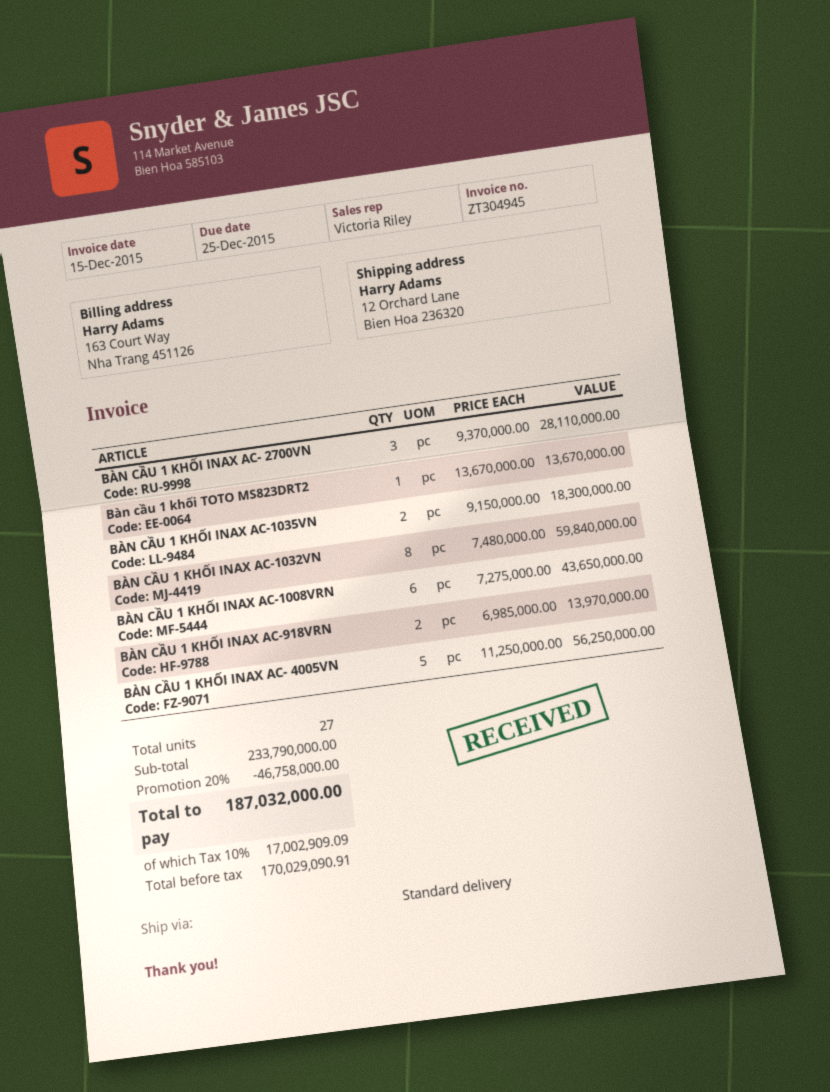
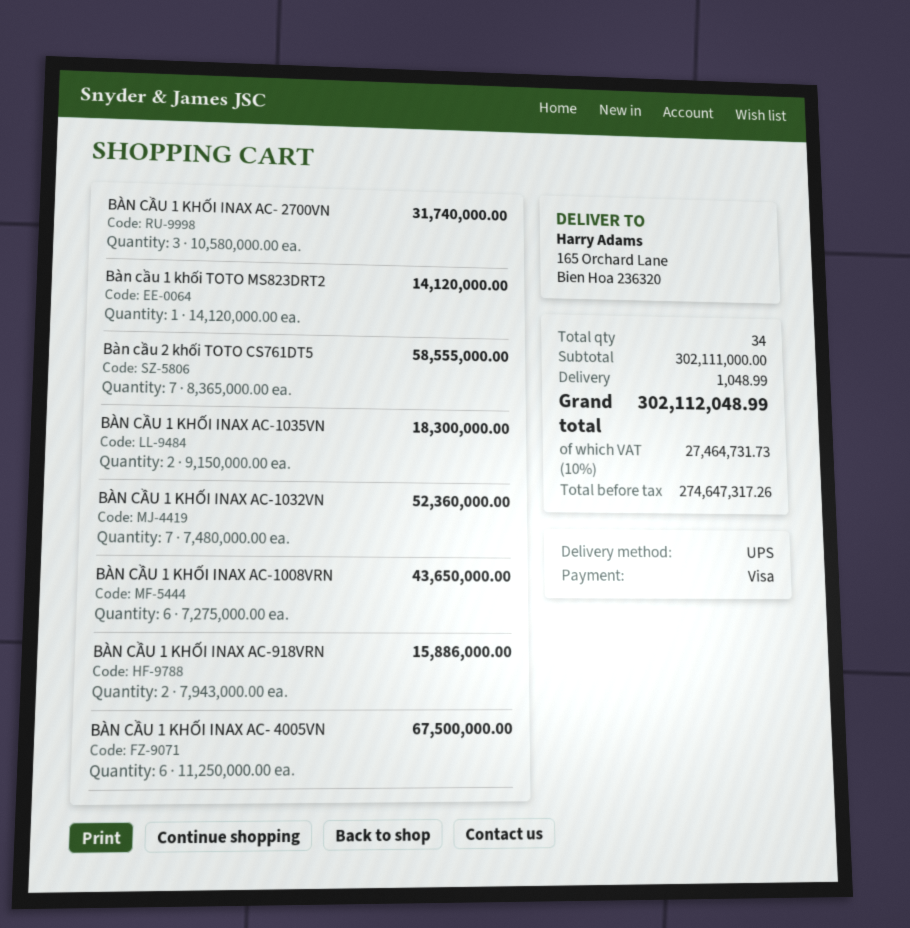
shipping method: standard -> UPS
ship to: 12 Orchard Lane, Bien Hoa 236320 -> 165 Orchard Lane, Bien Hoa 236320
BÀN CẦU 1 KHỐI INAX AC- 2700VN: 3 x 9370000.00 = 28110000.00 -> 3 x 10580000.00 = 31740000.00
Bàn cầu 1 khối TOTO MS823DRT2: 1 x 13670000.00 = 13670000.00 -> 1 x 14120000.00 = 14120000.00
BÀN CẦU 1 KHỐI INAX AC-1032VN: 8 x 7480000.00 = 59840000.00 -> 7 x 7480000.00 = 52360000.00
BÀN CẦU 1 KHỐI INAX AC-918VRN: 2 x 6985000.00 = 13970000.00 -> 2 x 7943000.00 = 15886000.00
BÀN CẦU 1 KHỐI INAX AC- 4005VN: 5 x 11250000.00 = 56250000.00 -> 6 x 11250000.00 = 67500000.00
Bàn cầu 2 khối TOTO CS761DT5: none -> 7 x 8365000.00 = 58555000.00
total quantity: 27 -> 34
subtotal: 233790000.00 -> 302111000.00
discount: 20% = 46758000.00 -> none
shipping: none -> 1048.99
net: 170029090.91 -> 274647317.26
tax: 10% = 17002909.09 -> 10% = 27464731.73
total: 187032000.00 -> 302112048.99

